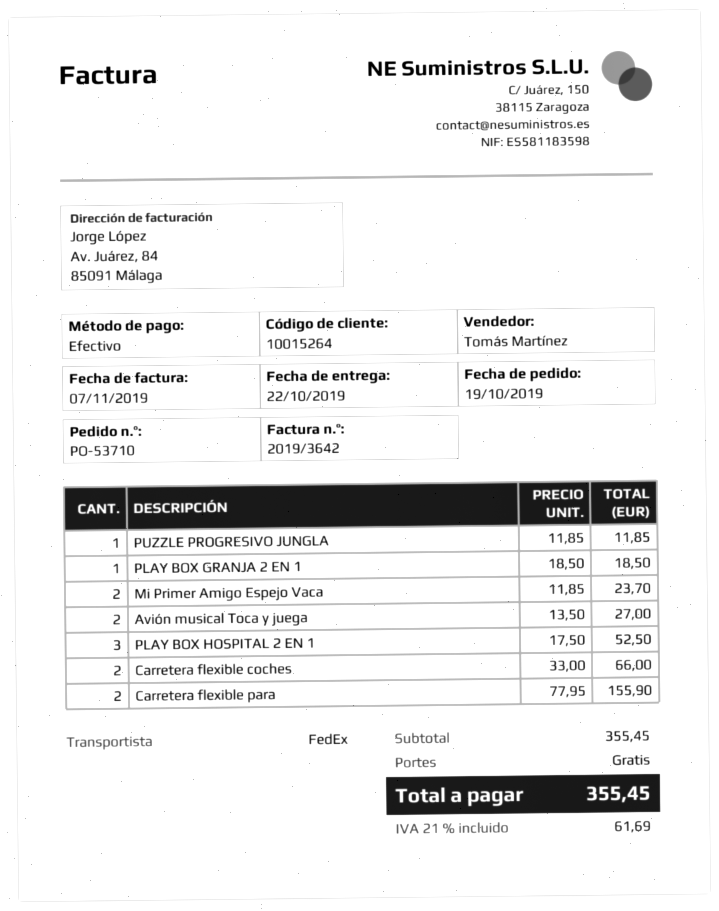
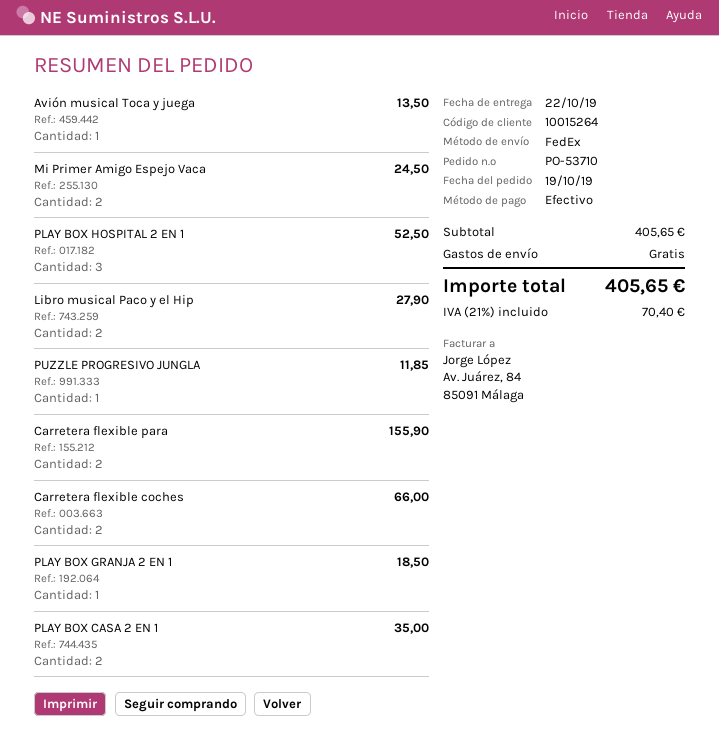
Mi Primer Amigo Espejo Vaca: 2 for 23.70 -> 2 for 24.50
Avión musical Toca y juega: 2 for 27.00 -> 1 for 13.50
Libro musical Paco y el Hip: none -> 2 for 27.90
PLAY BOX CASA 2 EN 1: none -> 2 for 35.00
subtotal: 355.45 -> 405.65
tax: 21% = 61.69 -> 21% = 70.40
total: 355.45 -> 405.65

